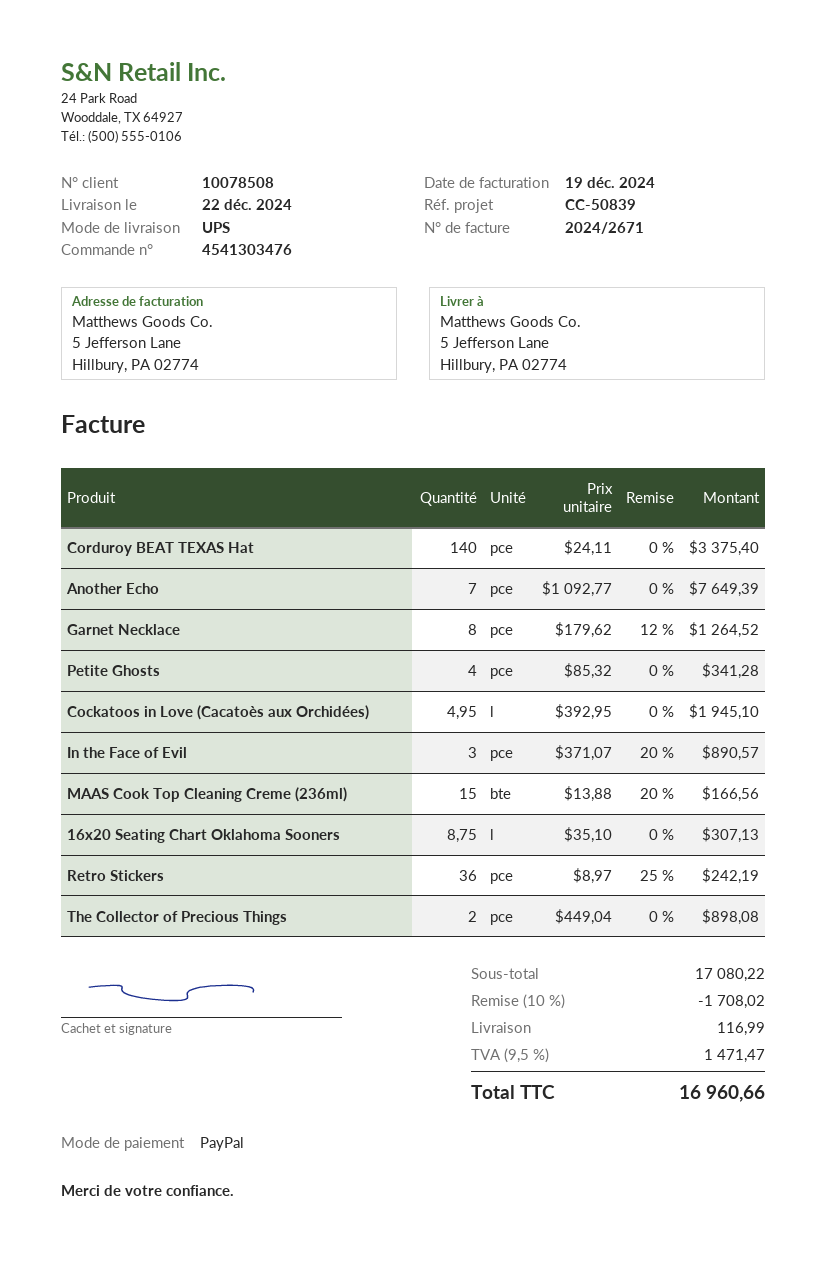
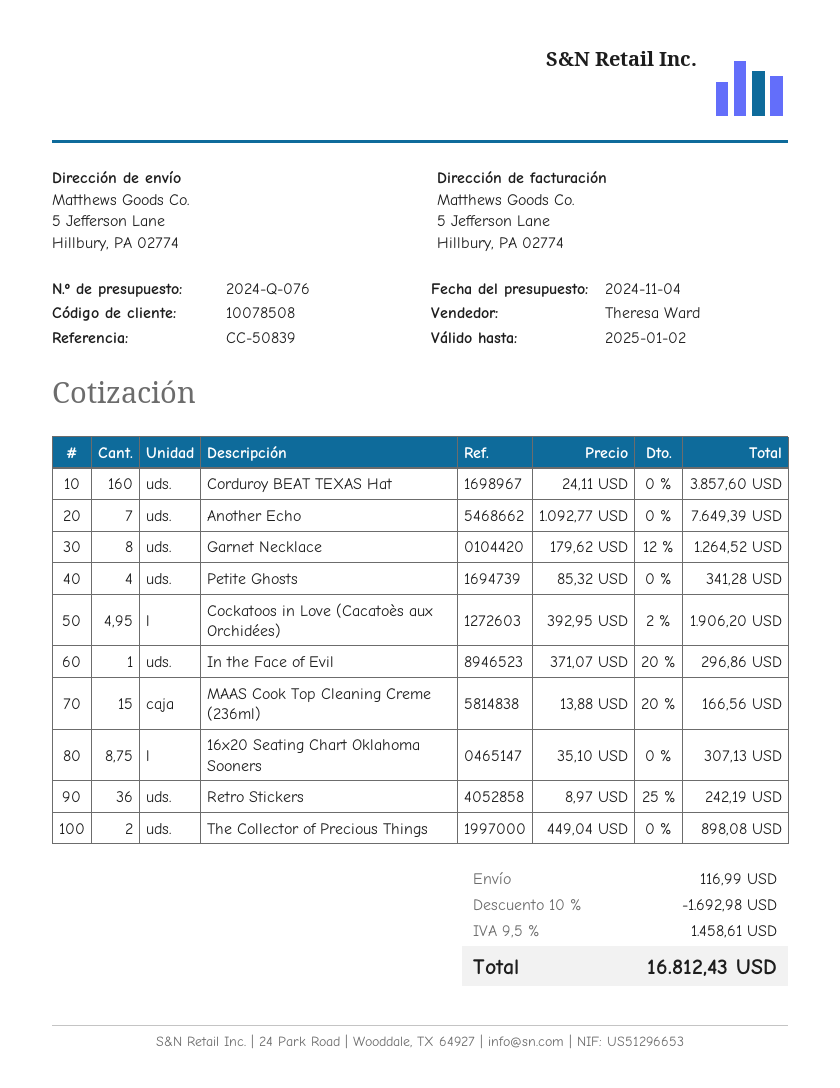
Corduroy BEAT TEXAS Hat: 140 x 24.11 = 3375.40 -> 160 x 24.11 = 3857.60
Cockatoos in Love (Cacatoès aux Orchidées): 4.95 x 392.95 = 1945.10 -> 4.95 x 392.95 - 2% = 1906.20
In the Face of Evil: 3 x 371.07 - 20% = 890.57 -> 1 x 371.07 - 20% = 296.86
discount: 10% = 1708.02 -> 10% = 1692.98
tax: 9.5% = 1471.47 -> 9.5% = 1458.61
total: 16960.66 -> 16812.43

